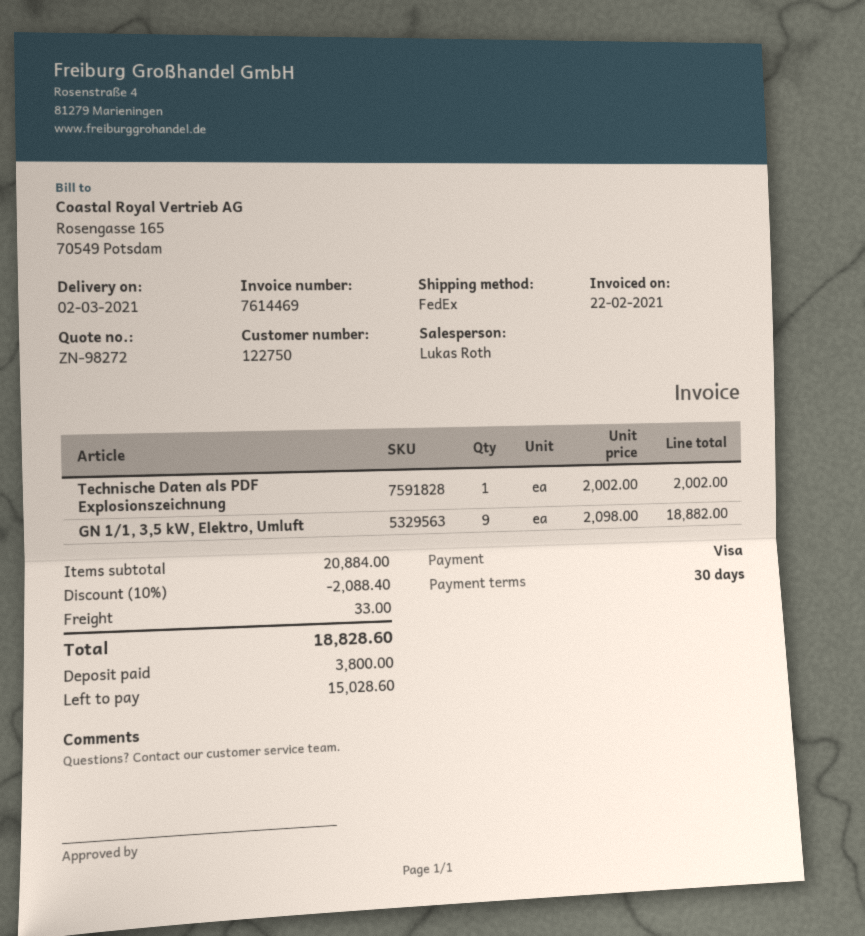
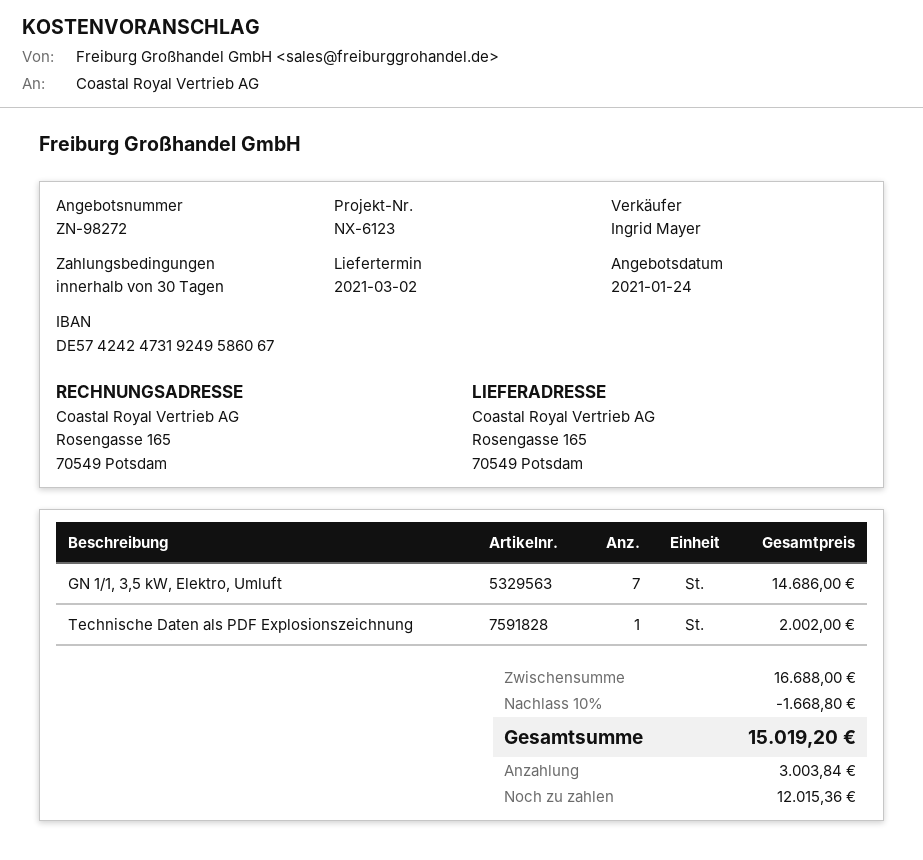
sales rep: Lukas Roth -> Ingrid Mayer
GN 1/1, 3,5 kW, Elektro, Umluft: 9 for 18882.00 -> 7 for 14686.00
subtotal: 20884.00 -> 16688.00
discount: 10% = 2088.40 -> 10% = 1668.80
shipping: 33.00 -> none
total: 18828.60 -> 15019.20
deposit: 3800.00 -> 3003.84
balance: 15028.60 -> 12015.36

